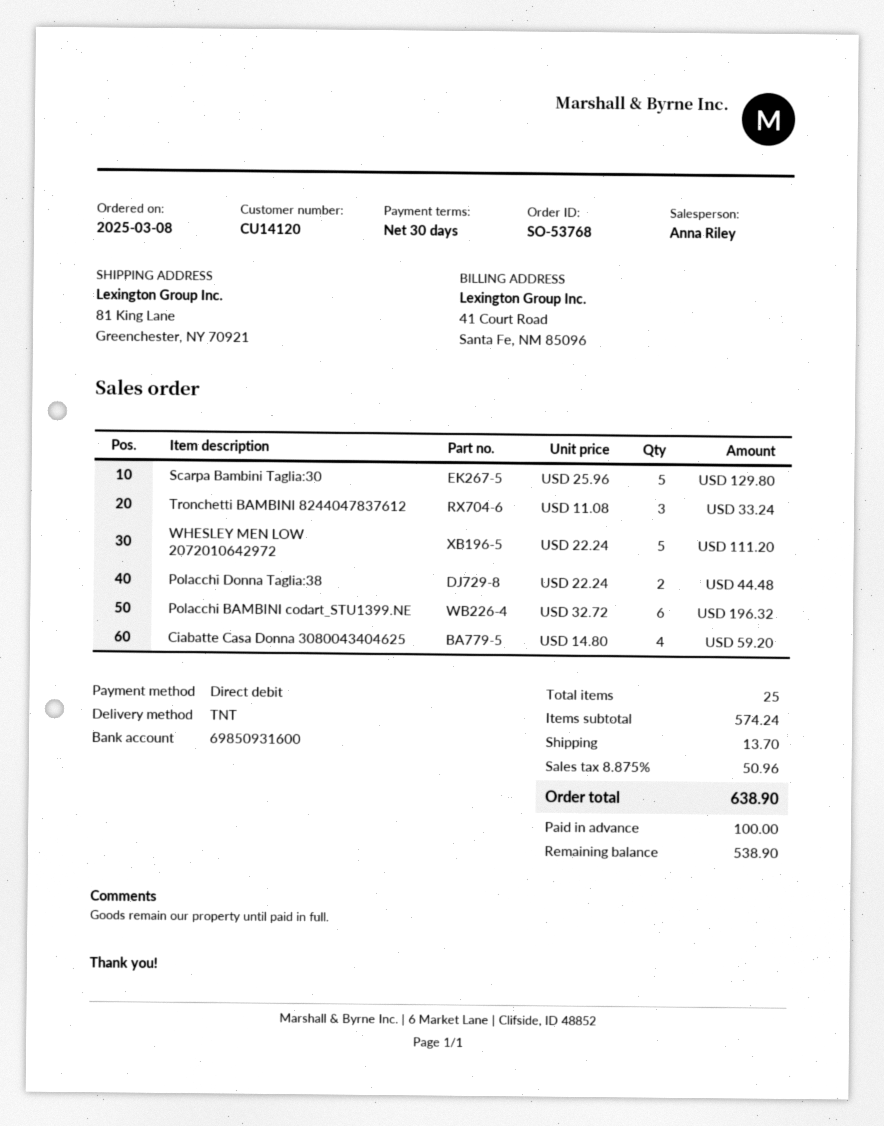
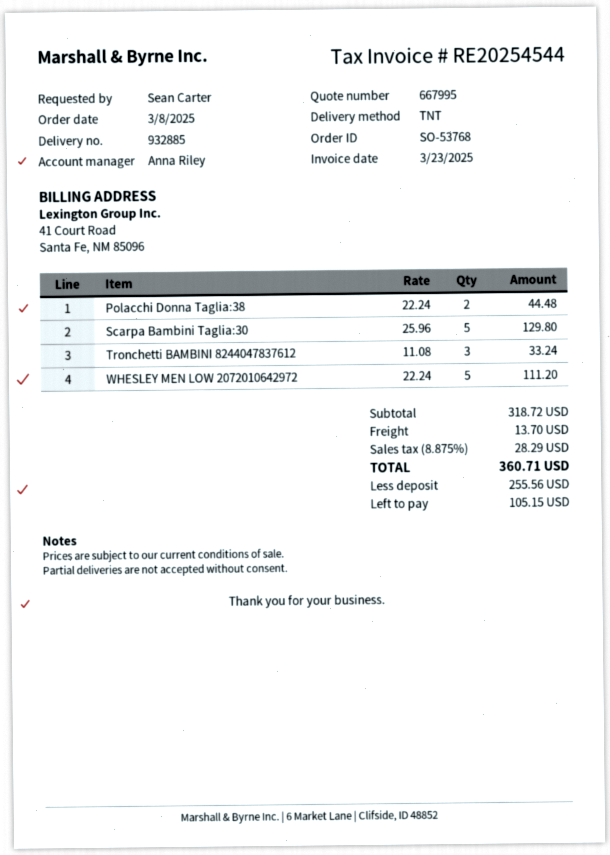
Polacchi BAMBINI codart_STU1399.NE: 6 x 32.72 = 196.32 -> none
Ciabatte Casa Donna 3080043404625: 4 x 14.80 = 59.20 -> none
subtotal: 574.24 -> 318.72
tax: 8.875% = 50.96 -> 8.875% = 28.29
total: 638.90 -> 360.71
deposit: 100.00 -> 255.56
balance: 538.90 -> 105.15

